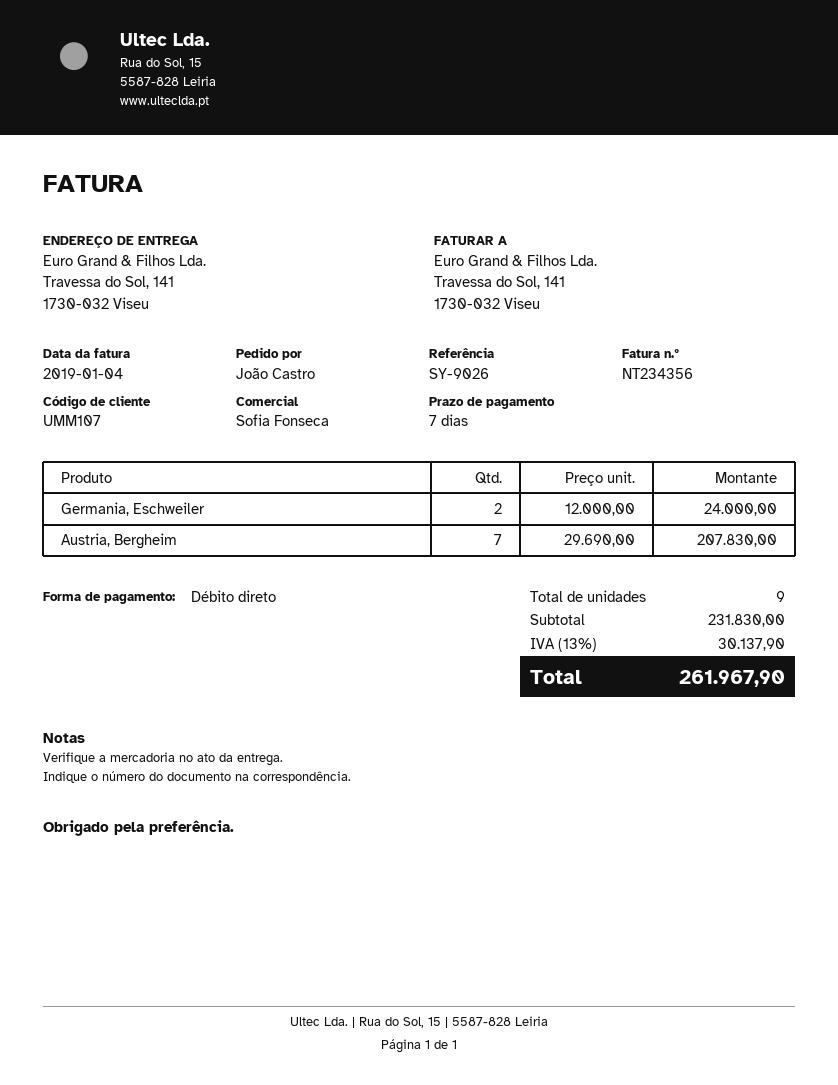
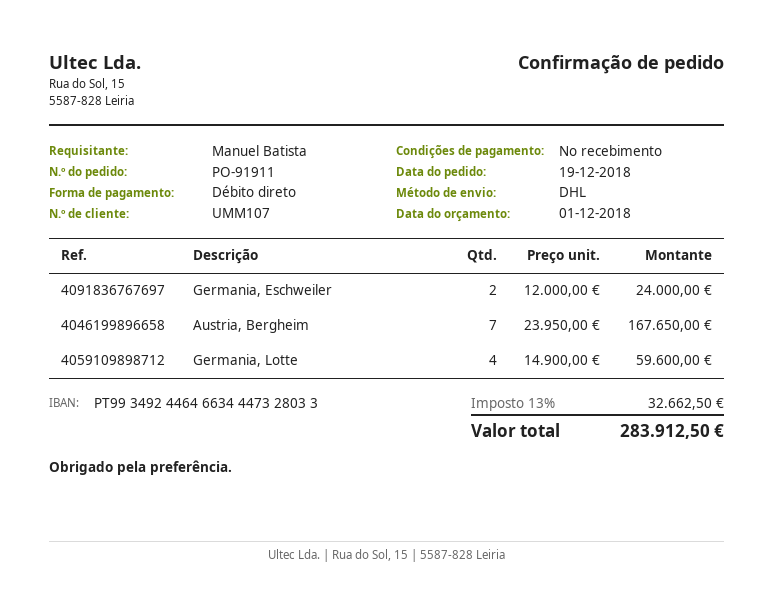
payment terms: 7 days -> on receipt
ordered by: João Castro -> Manuel Batista
Austria, Bergheim: 7 x 29690.00 = 207830.00 -> 7 x 23950.00 = 167650.00
Germania, Lotte: none -> 4 x 14900.00 = 59600.00
tax: 13% = 30137.90 -> 13% = 32662.50
total: 261967.90 -> 283912.50

